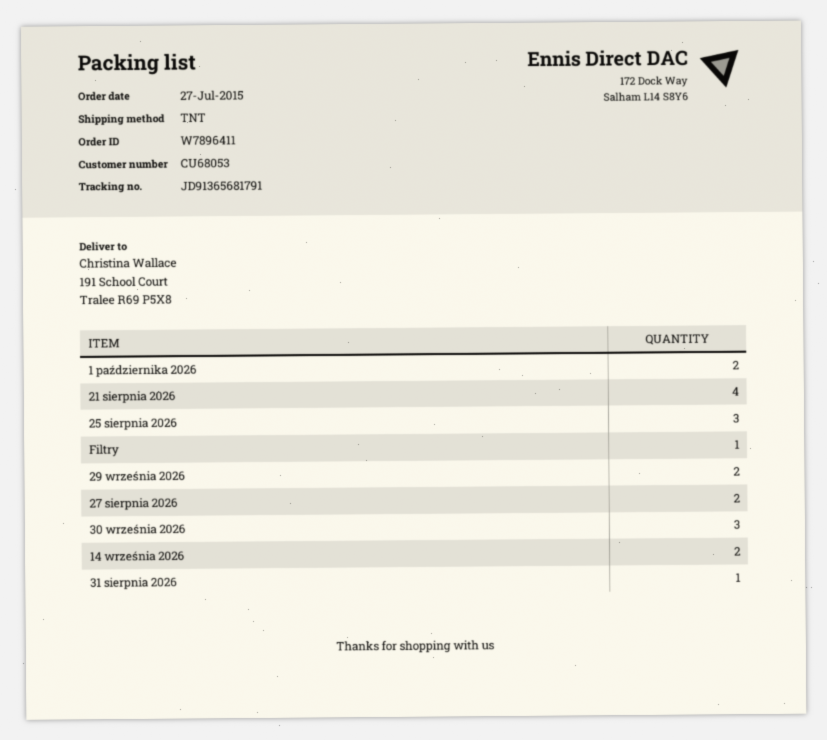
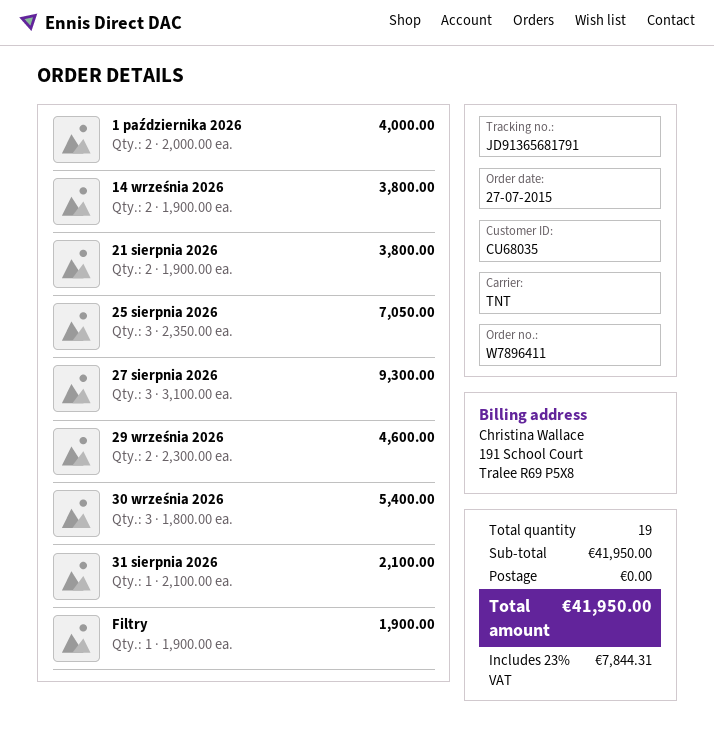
customer number: CU68053 -> CU68035
21 sierpnia 2026: 4 -> 2
27 sierpnia 2026: 2 -> 3

